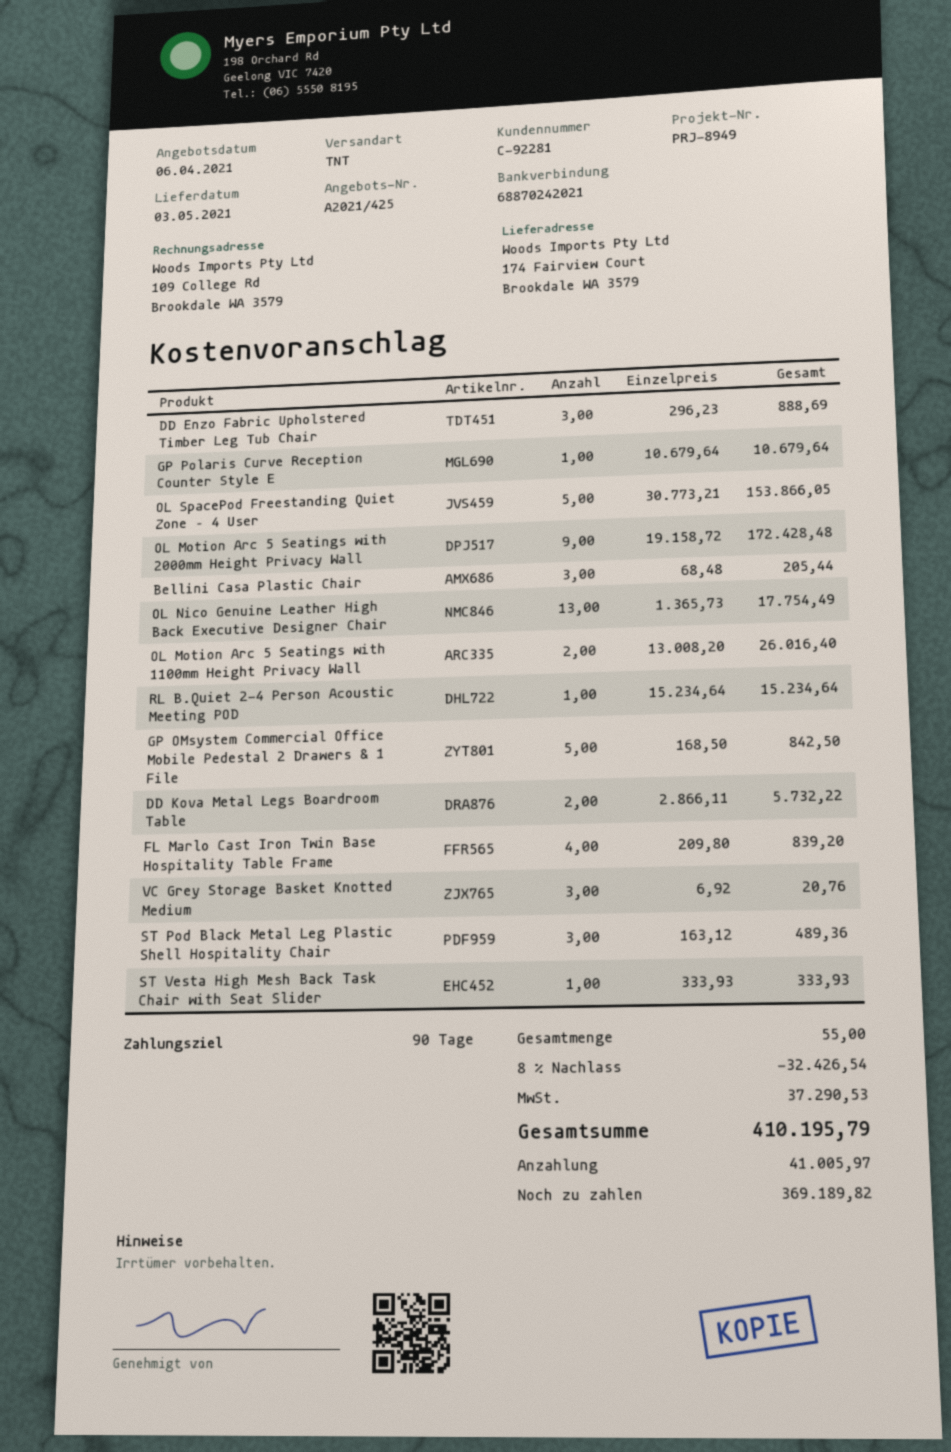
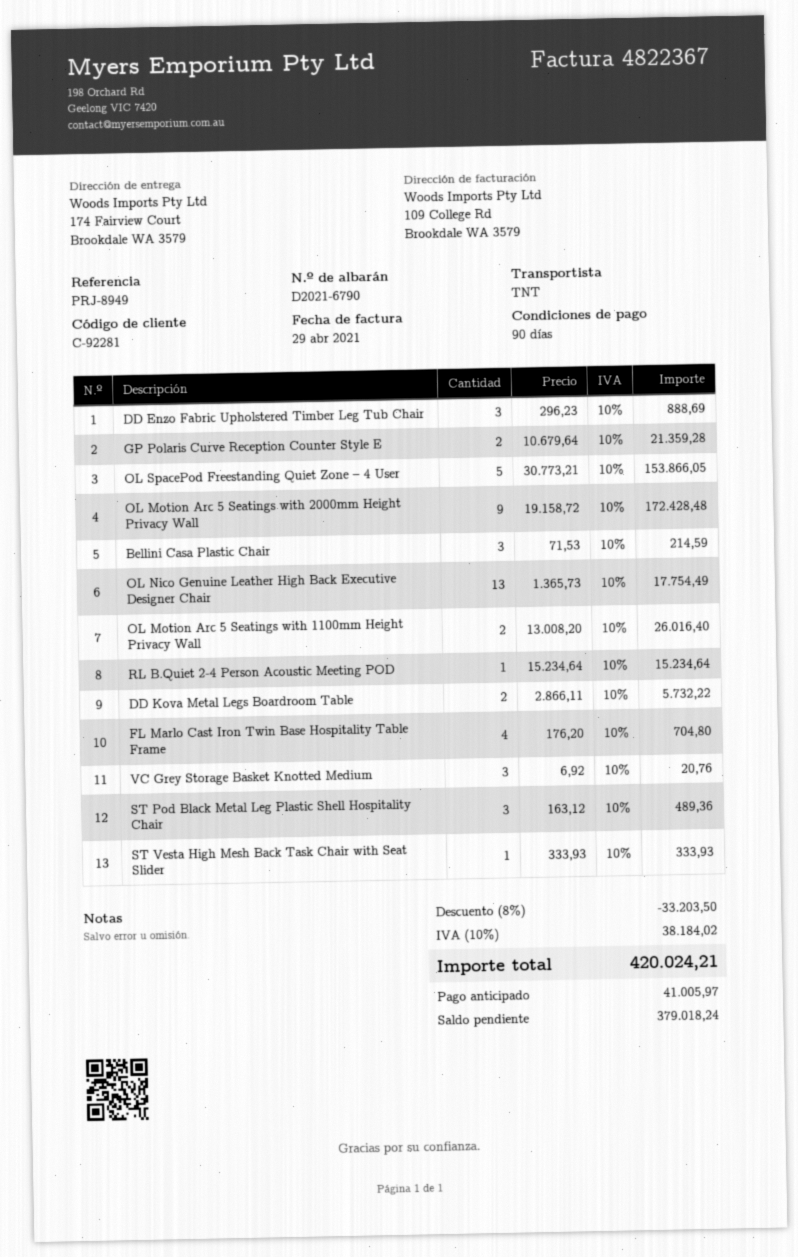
GP Polaris Curve Reception Counter Style E: 1 x 10679.64 = 10679.64 -> 2 x 10679.64 = 21359.28
Bellini Casa Plastic Chair: 3 x 68.48 = 205.44 -> 3 x 71.53 = 214.59
GP OMsystem Commercial Office Mobile Pedestal 2 Drawers & 1 File: 5 x 168.50 = 842.50 -> none
FL Marlo Cast Iron Twin Base Hospitality Table Frame: 4 x 209.80 = 839.20 -> 4 x 176.20 = 704.80
discount: 8% = 32426.54 -> 8% = 33203.50
tax: 37290.53 -> 38184.02
total: 410195.79 -> 420024.21
balance: 369189.82 -> 379018.24

